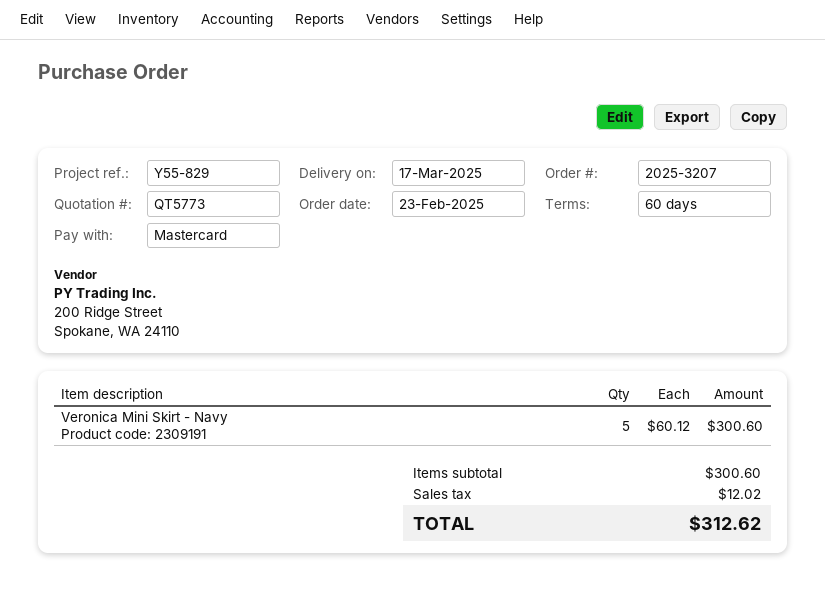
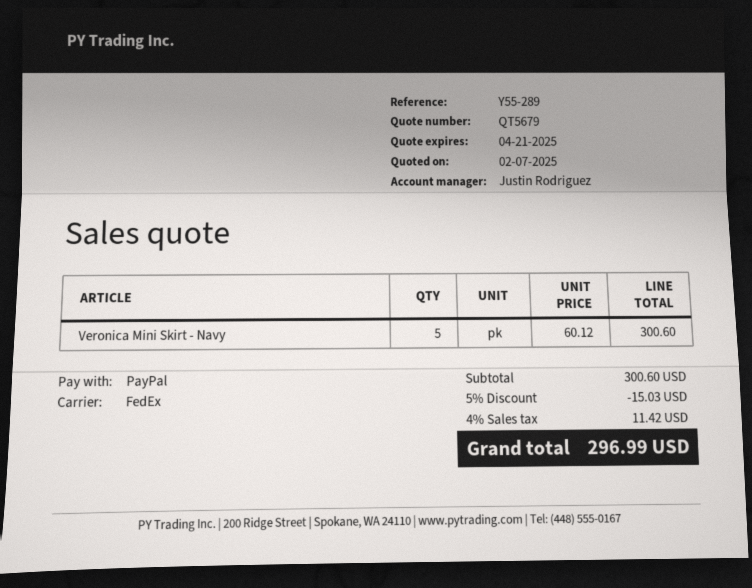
quote number: QT5773 -> QT5679
reference: Y55-829 -> Y55-289
payment method: Mastercard -> PayPal
discount: none -> 5% = 15.03
tax: 12.02 -> 11.42
total: 312.62 -> 296.99

